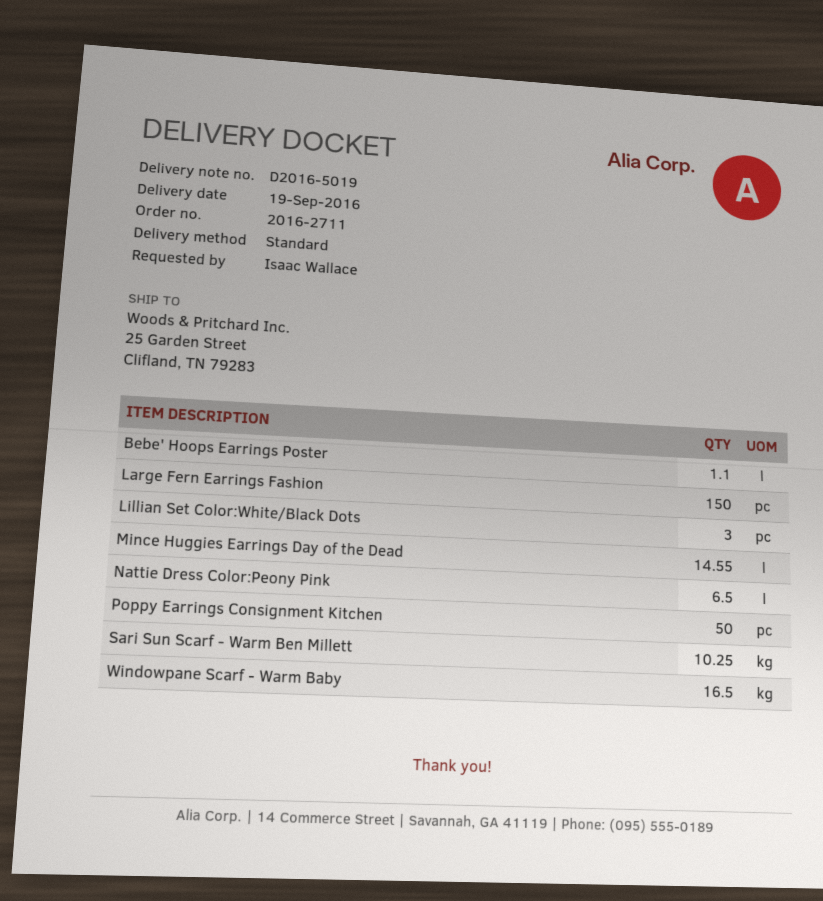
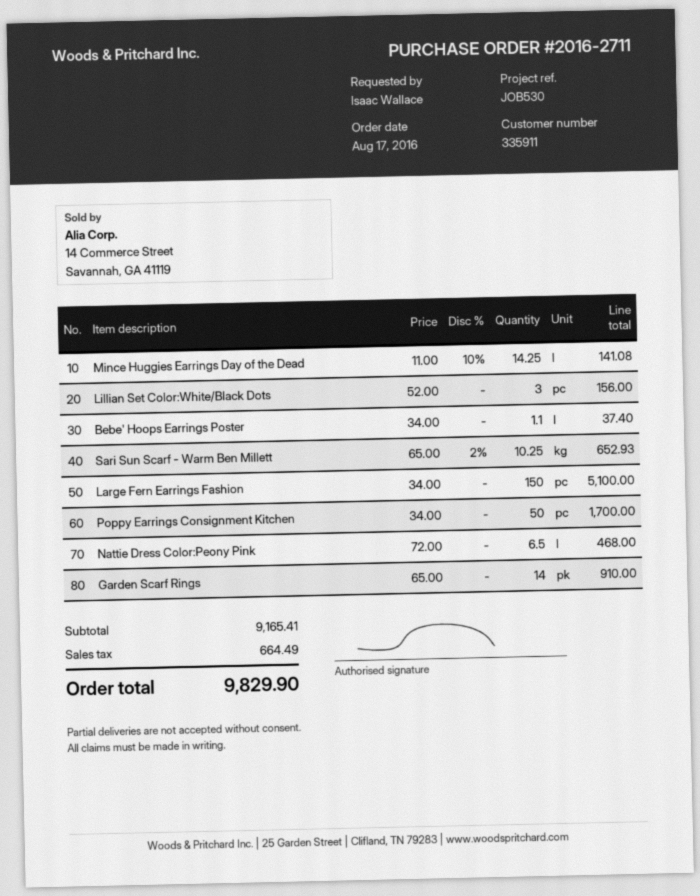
Mince Huggies Earrings Day of the Dead: 14.55 -> 14.25
Windowpane Scarf - Warm Baby: 16.5 -> none
Garden Scarf Rings: none -> 14

